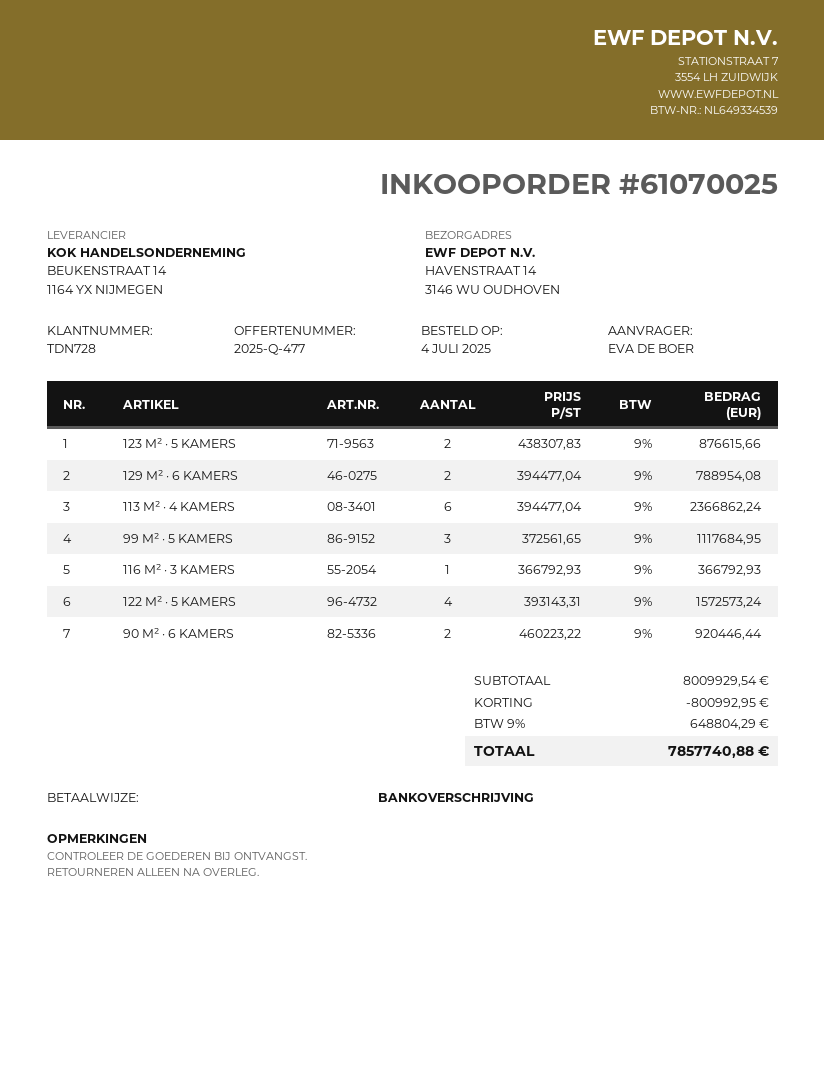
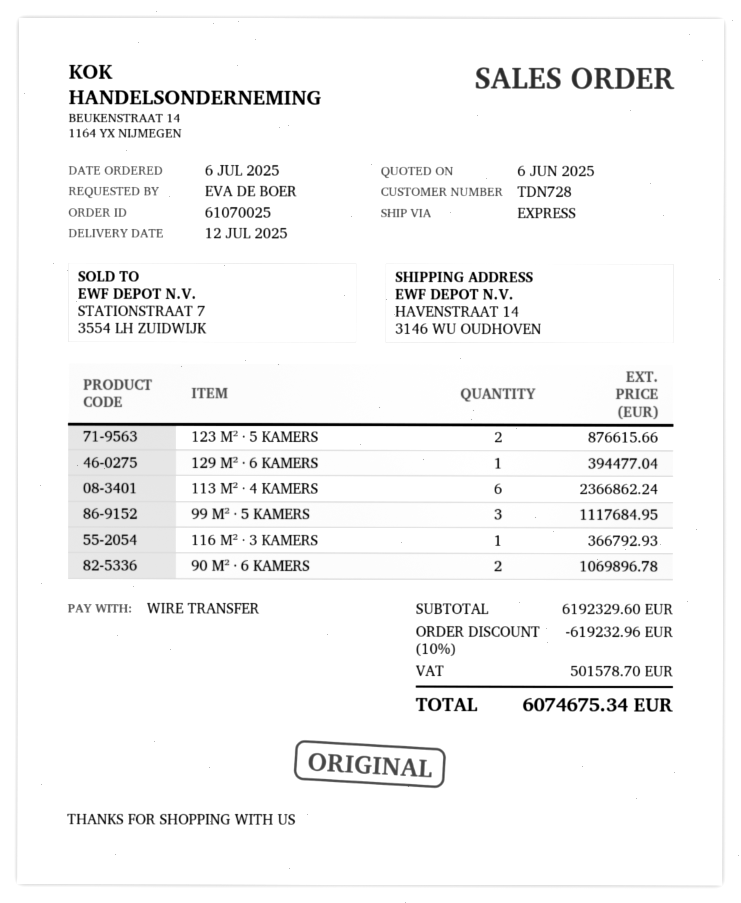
order date: 2025-07-04 -> 2025-07-06
129 M² · 6 KAMERS: 2 for 788954.08 -> 1 for 394477.04
122 M² · 5 KAMERS: 4 for 1572573.24 -> none
90 M² · 6 KAMERS: 2 for 920446.44 -> 2 for 1069896.78
subtotal: 8009929.54 -> 6192329.60
discount: 800992.95 -> 619232.96
tax: 648804.29 -> 501578.70
total: 7857740.88 -> 6074675.34

